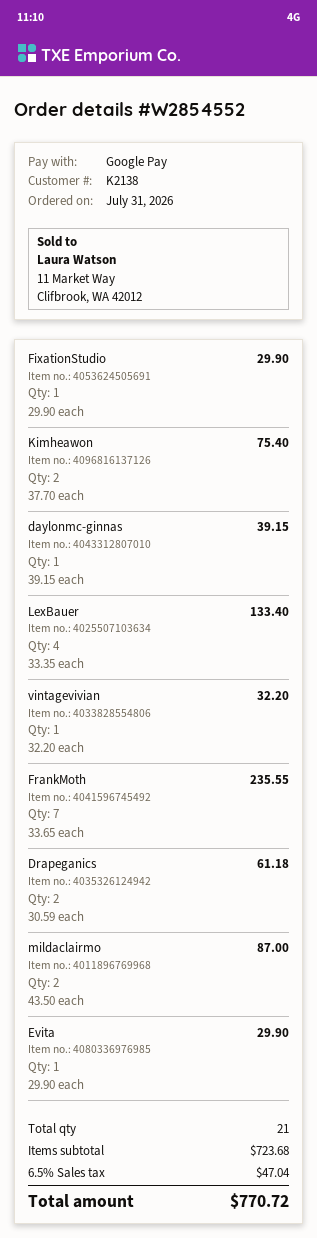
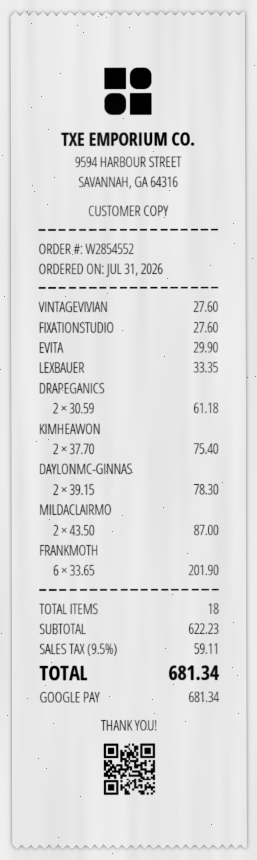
FixationStudio: 1 x 29.90 = 29.90 -> 1 x 27.60 = 27.60
daylonmc-ginnas: 1 x 39.15 = 39.15 -> 2 x 39.15 = 78.30
LexBauer: 4 x 33.35 = 133.40 -> 1 x 33.35 = 33.35
vintagevivian: 1 x 32.20 = 32.20 -> 1 x 27.60 = 27.60
FrankMoth: 7 x 33.65 = 235.55 -> 6 x 33.65 = 201.90
total quantity: 21 -> 18
subtotal: 723.68 -> 622.23
tax: 6.5% = 47.04 -> 9.5% = 59.11
total: 770.72 -> 681.34

